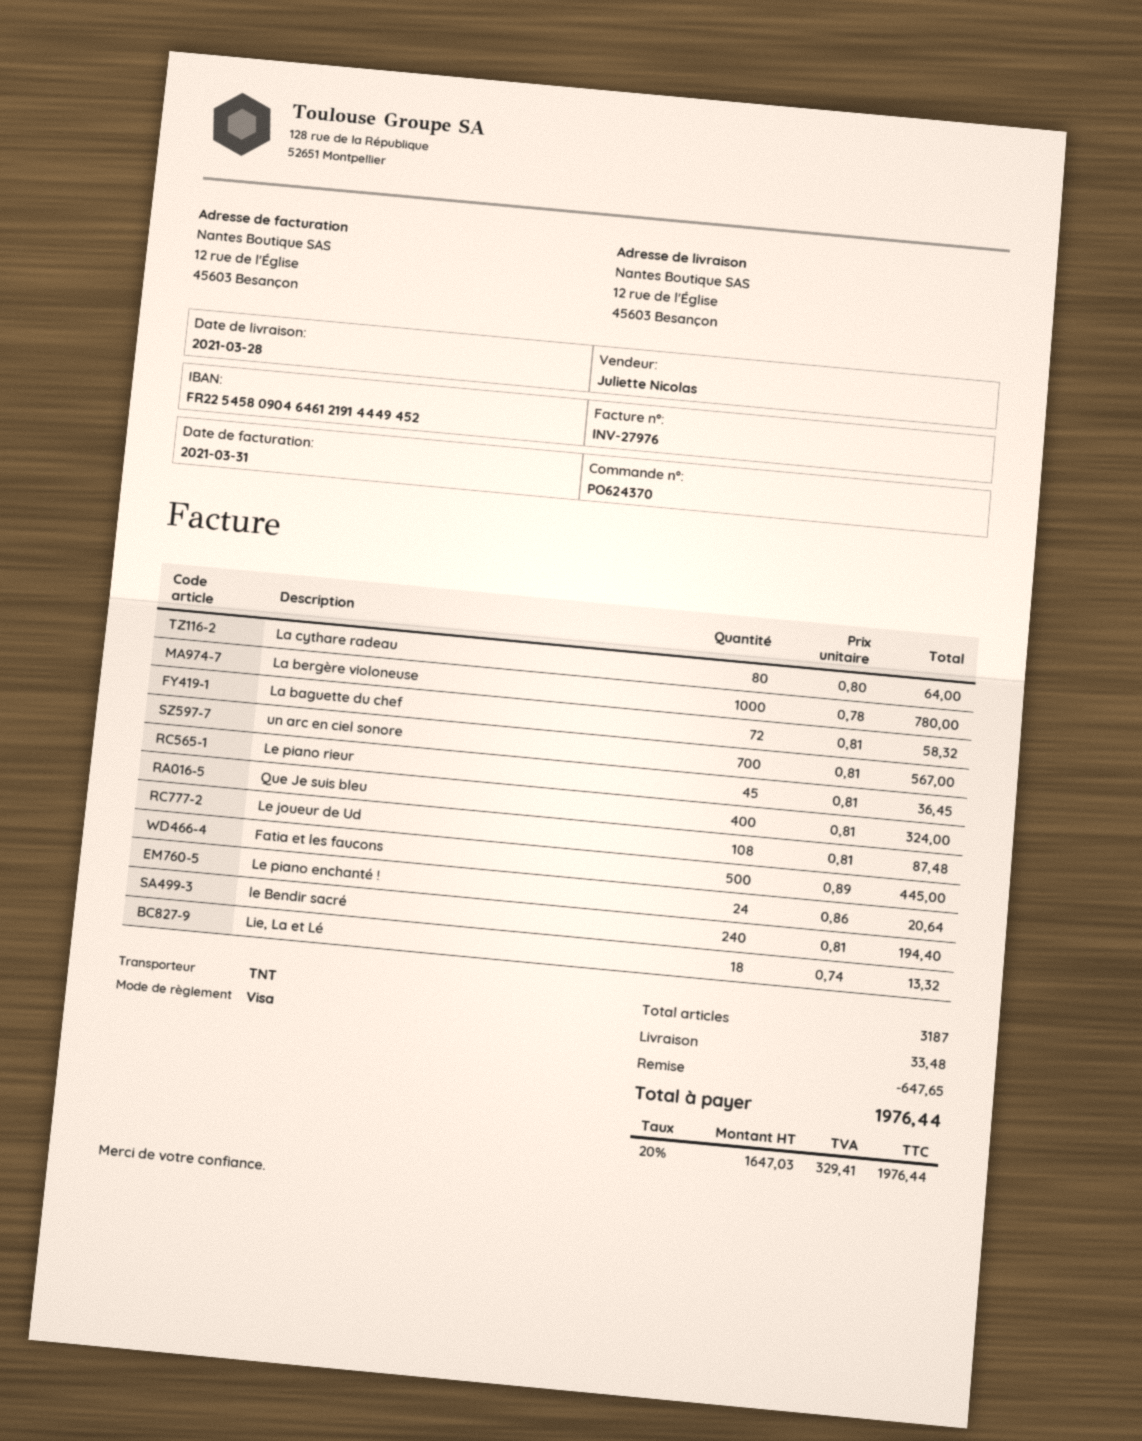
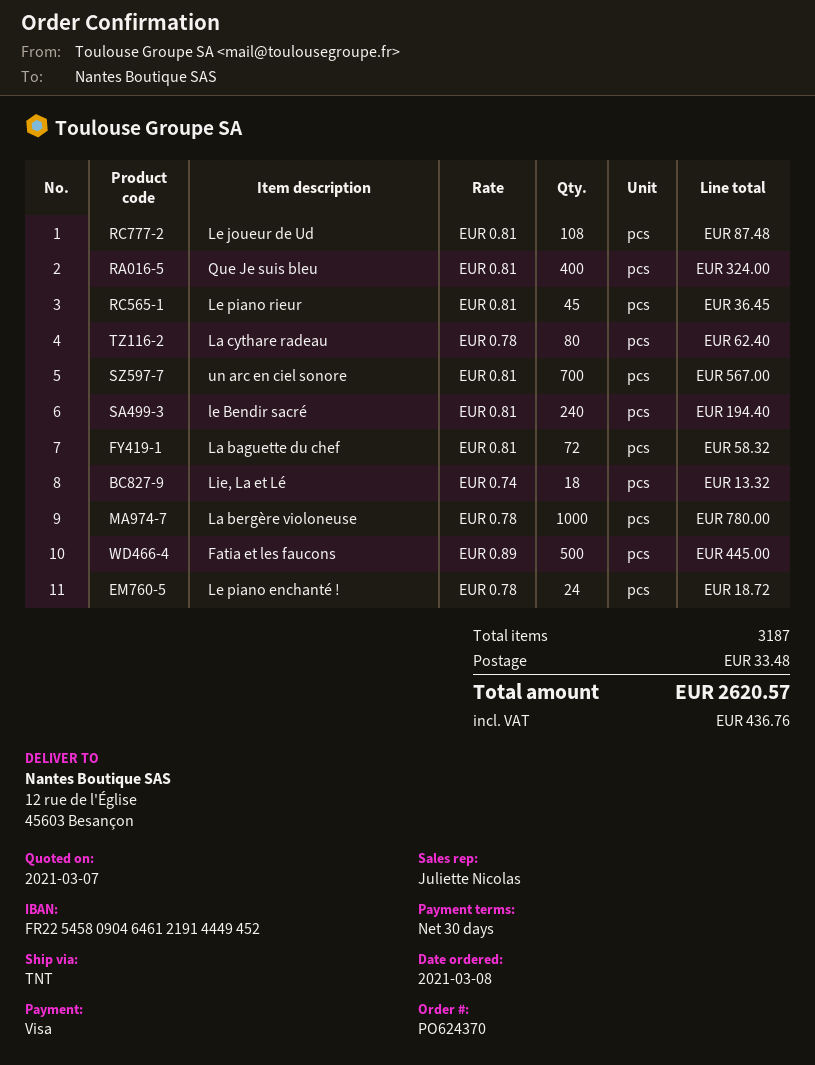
La cythare radeau: 80 x 0.80 = 64.00 -> 80 x 0.78 = 62.40
Le piano enchanté !: 24 x 0.86 = 20.64 -> 24 x 0.78 = 18.72
discount: 647.65 -> none
tax: 329.41 -> 436.76
total: 1976.44 -> 2620.57

